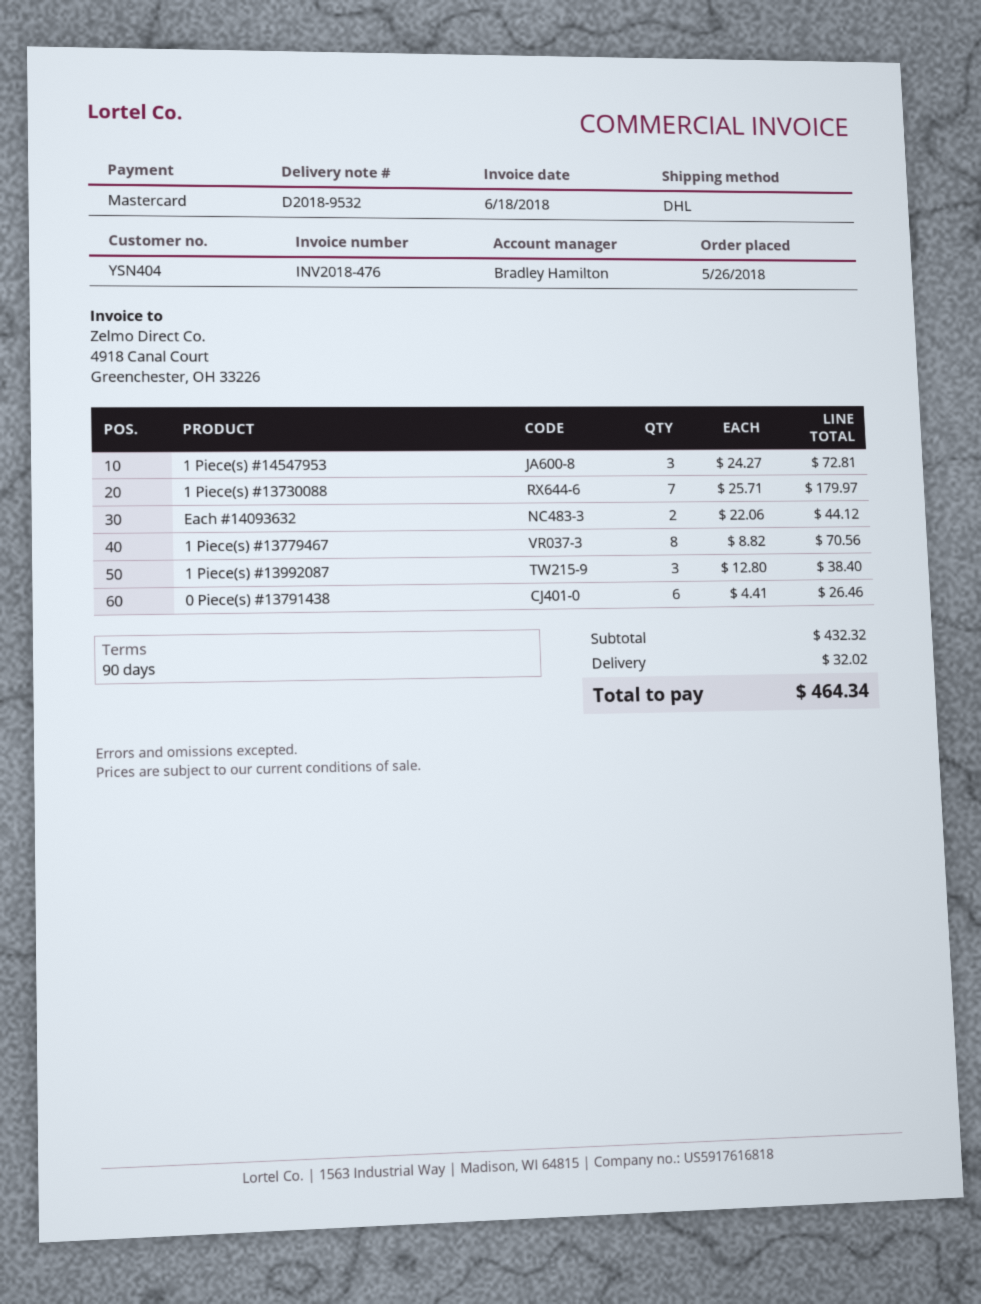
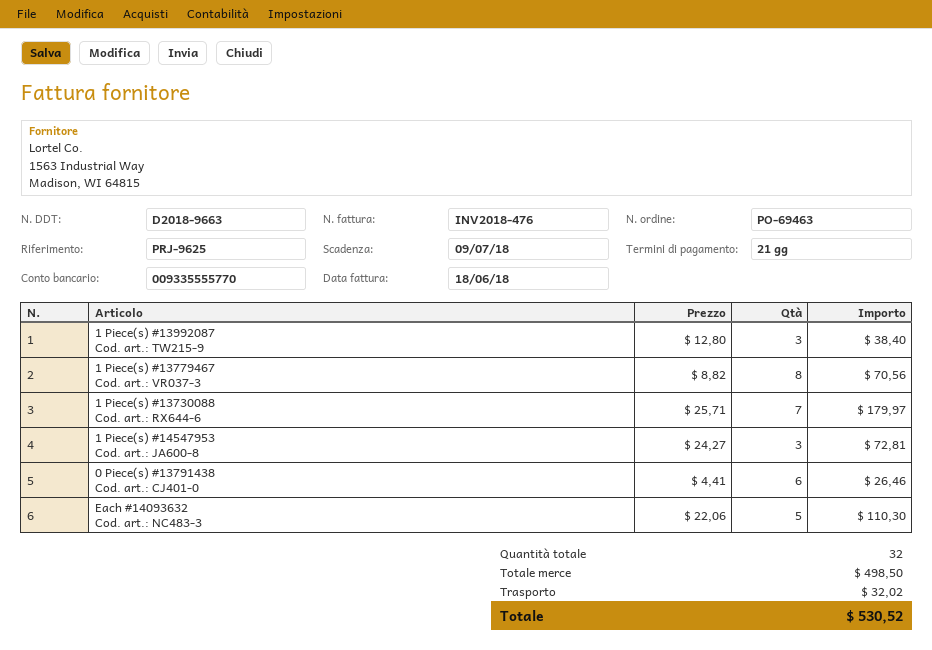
delivery note number: D2018-9532 -> D2018-9663
payment terms: 90 days -> 21 days
Each #14093632: 2 x 22.06 = 44.12 -> 5 x 22.06 = 110.30
subtotal: 432.32 -> 498.50
total: 464.34 -> 530.52

